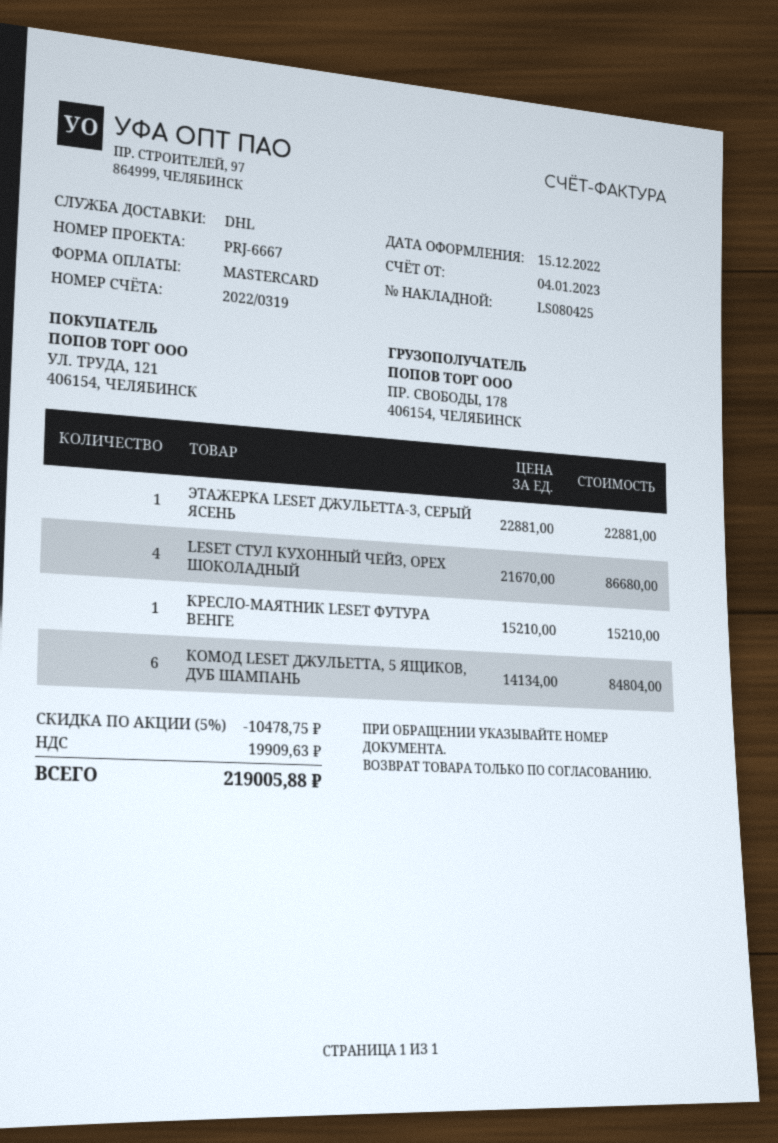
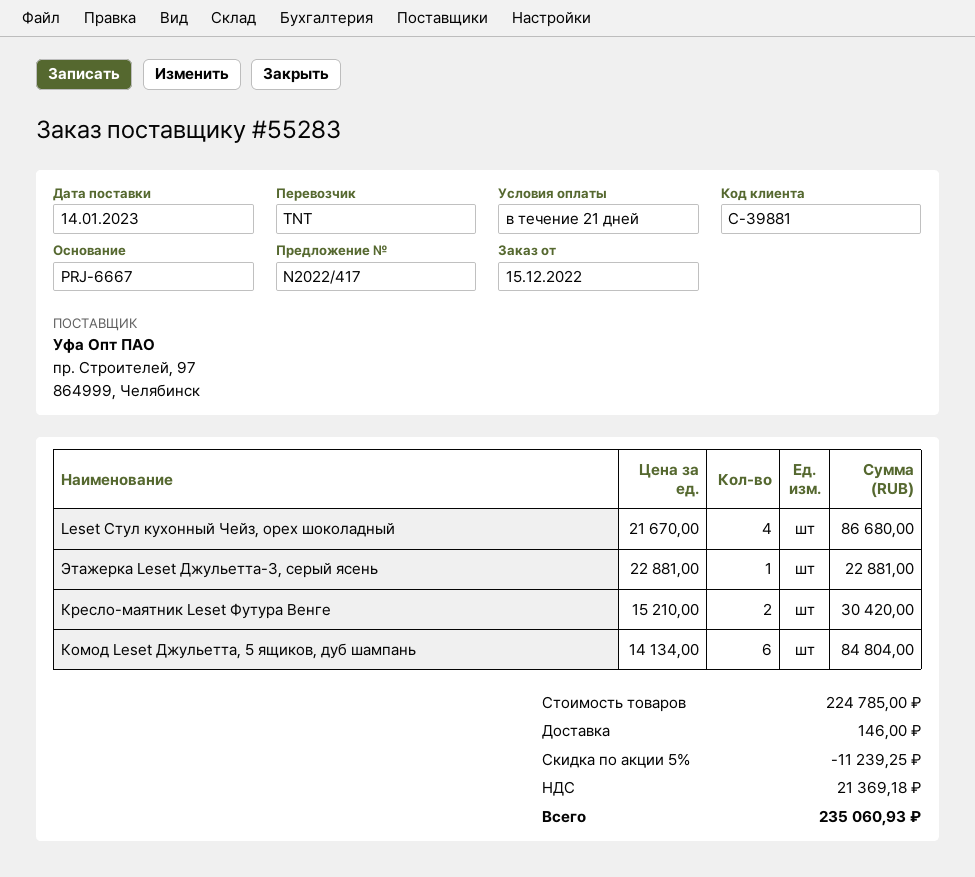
shipping method: DHL -> TNT
КРЕСЛО-МАЯТНИК LESET ФУТУРА ВЕНГЕ: 1 x 15210.00 = 15210.00 -> 2 x 15210.00 = 30420.00
discount: 5% = 10478.75 -> 5% = 11239.25
shipping: none -> 146.00
tax: 19909.63 -> 21369.18
total: 219005.88 -> 235060.93

